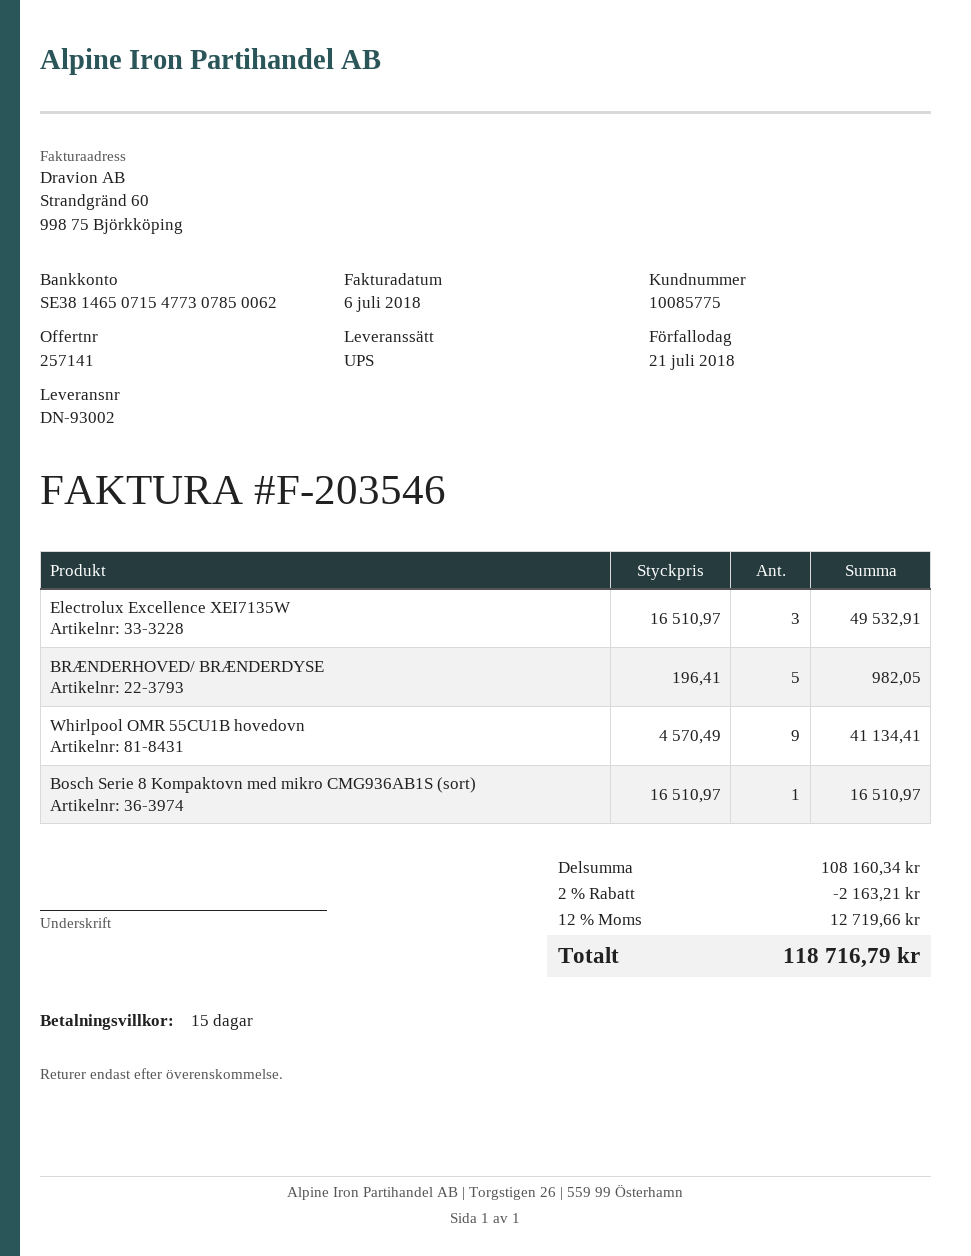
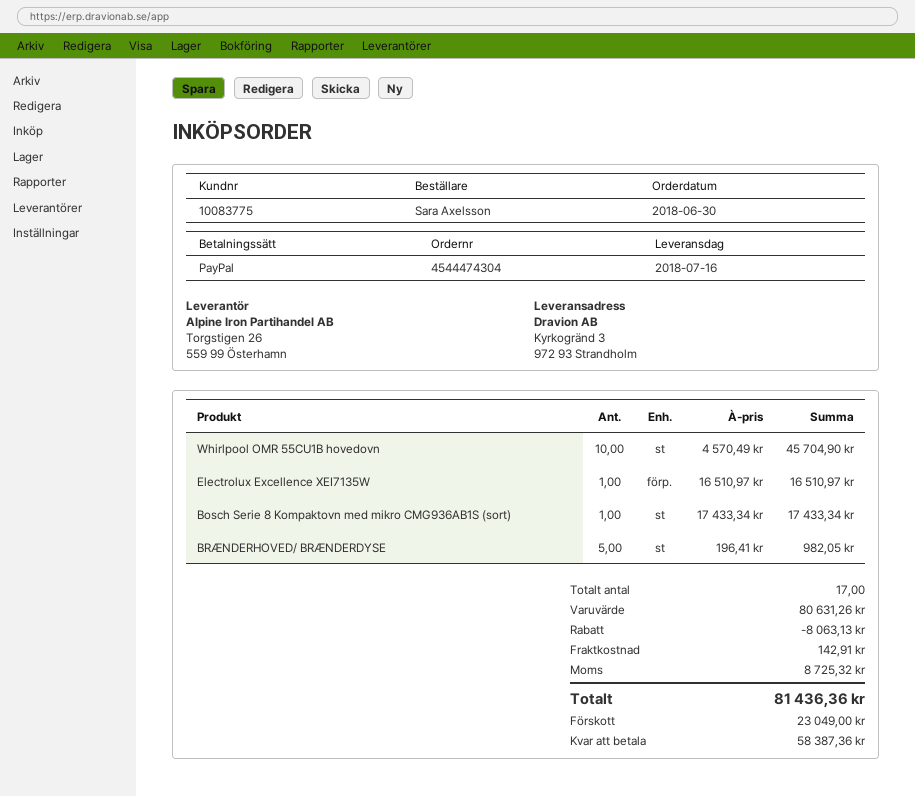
customer number: 10085775 -> 10083775
Electrolux Excellence XEI7135W: 3 x 16510.97 = 49532.91 -> 1 x 16510.97 = 16510.97
Whirlpool OMR 55CU1B hovedovn: 9 x 4570.49 = 41134.41 -> 10 x 4570.49 = 45704.90
Bosch Serie 8 Kompaktovn med mikro CMG936AB1S (sort): 1 x 16510.97 = 16510.97 -> 1 x 17433.34 = 17433.34
subtotal: 108160.34 -> 80631.26
discount: 2163.21 -> 8063.13
shipping: none -> 142.91
tax: 12719.66 -> 8725.32
total: 118716.79 -> 81436.36

